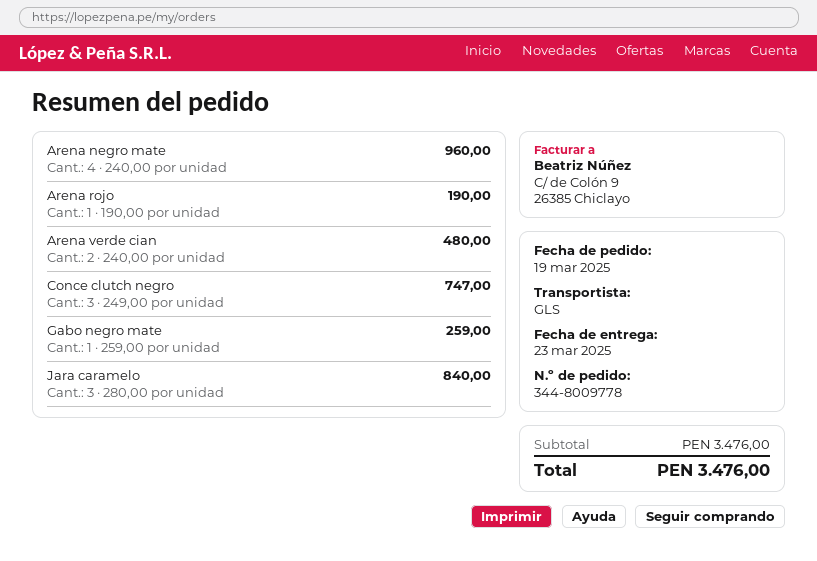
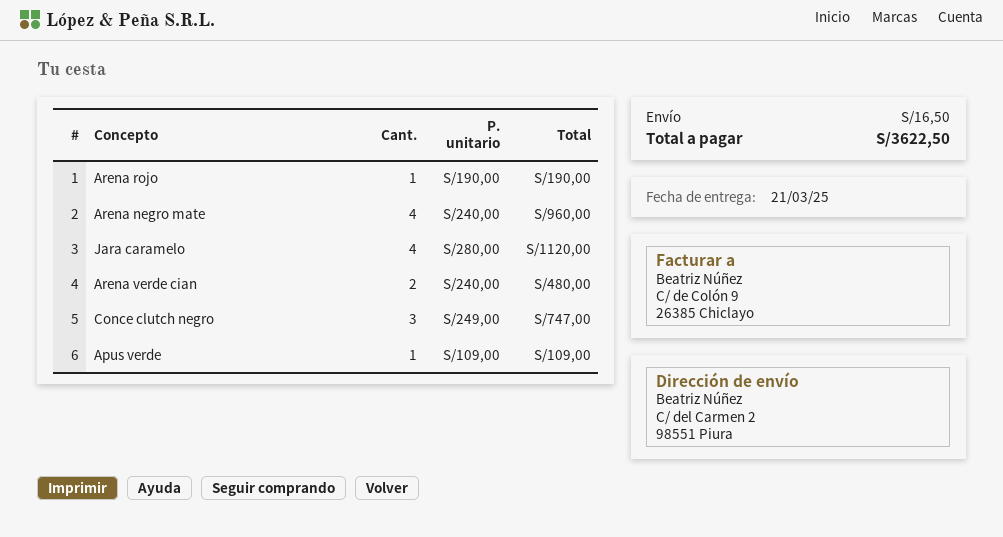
delivery date: 2025-03-23 -> 2025-03-21
Gabo negro mate: 1 x 259.00 = 259.00 -> none
Jara caramelo: 3 x 280.00 = 840.00 -> 4 x 280.00 = 1120.00
Apus verde: none -> 1 x 109.00 = 109.00
shipping: none -> 16.50
total: 3476.00 -> 3622.50

